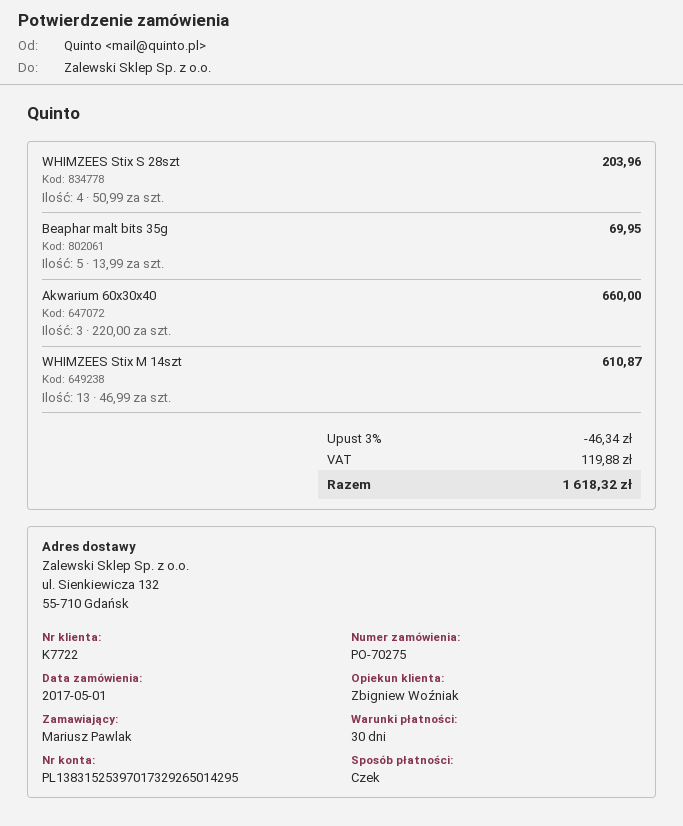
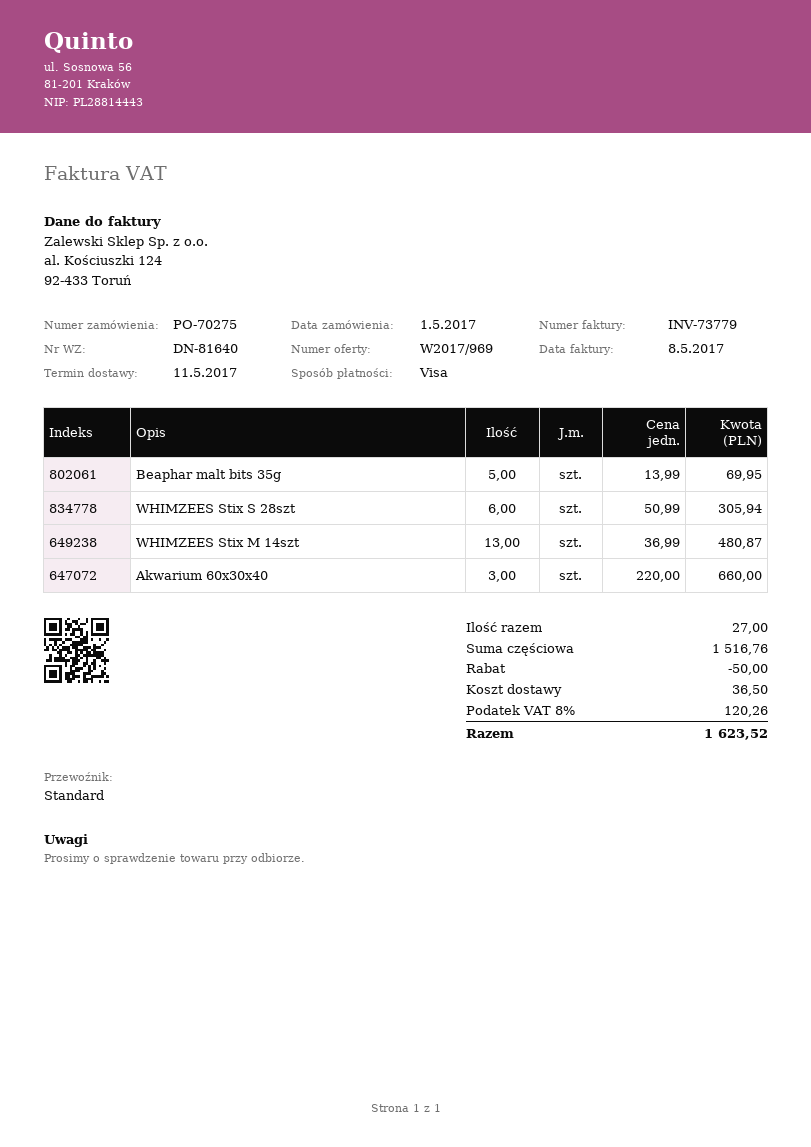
payment method: cheque -> Visa
WHIMZEES Stix S 28szt: 4 x 50.99 = 203.96 -> 6 x 50.99 = 305.94
WHIMZEES Stix M 14szt: 13 x 46.99 = 610.87 -> 13 x 36.99 = 480.87
discount: 46.34 -> 50.00
shipping: none -> 36.50
tax: 119.88 -> 120.26
total: 1618.32 -> 1623.52

